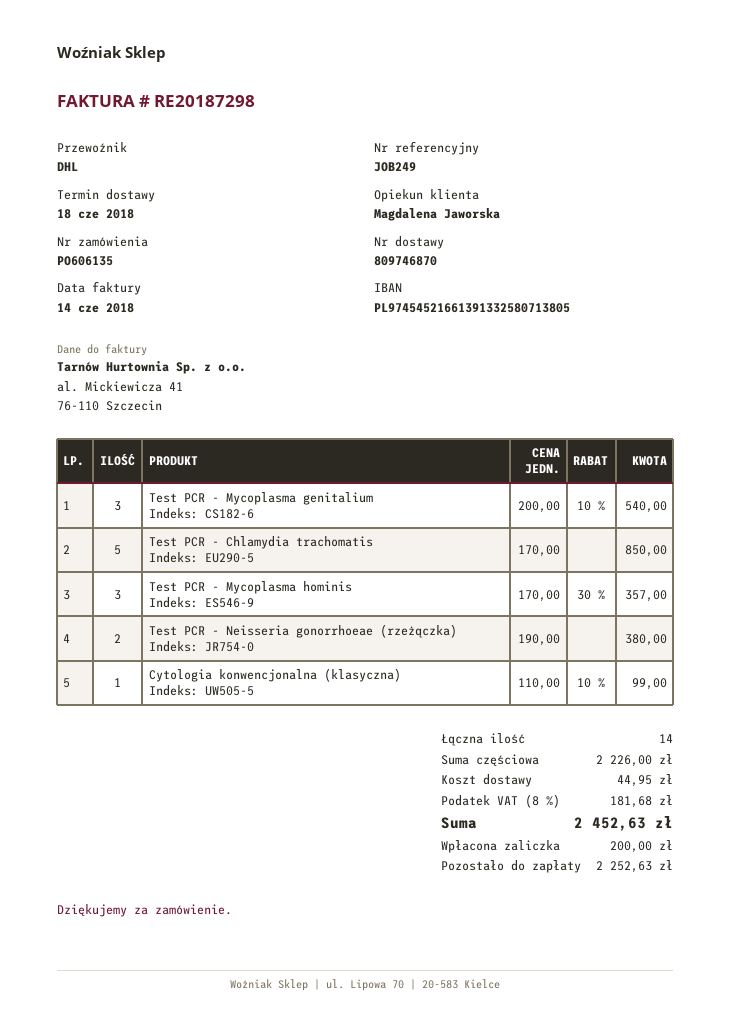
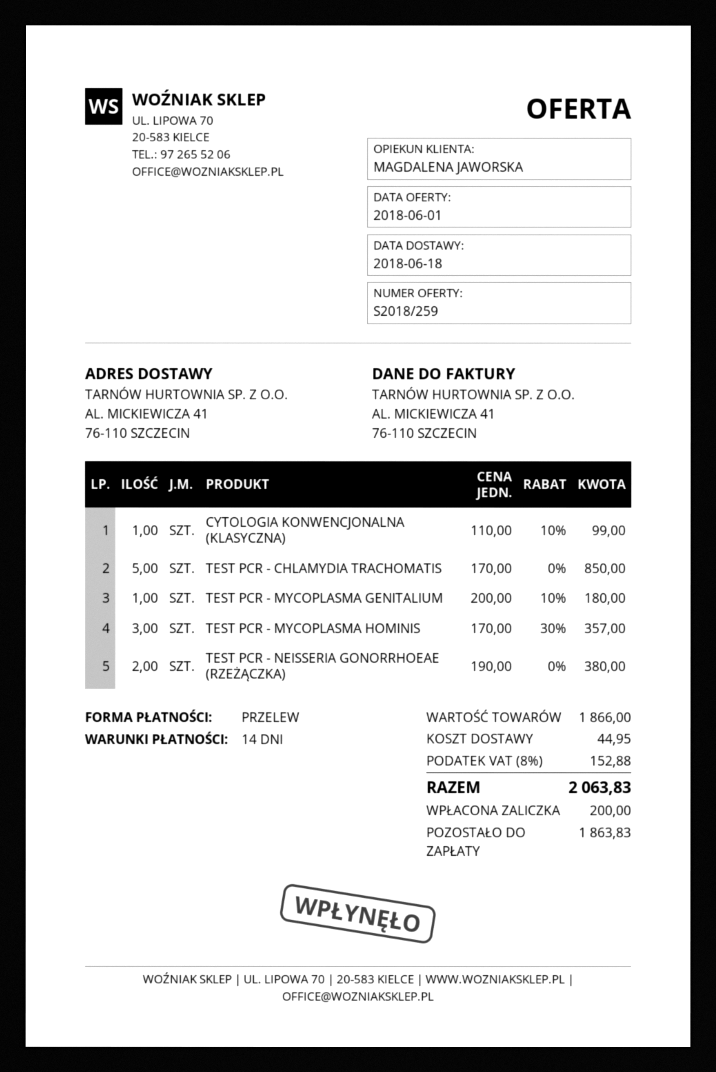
Test PCR - Mycoplasma genitalium: 3 x 200.00 - 10% = 540.00 -> 1 x 200.00 - 10% = 180.00
subtotal: 2226.00 -> 1866.00
tax: 8% = 181.68 -> 8% = 152.88
total: 2452.63 -> 2063.83
balance: 2252.63 -> 1863.83

